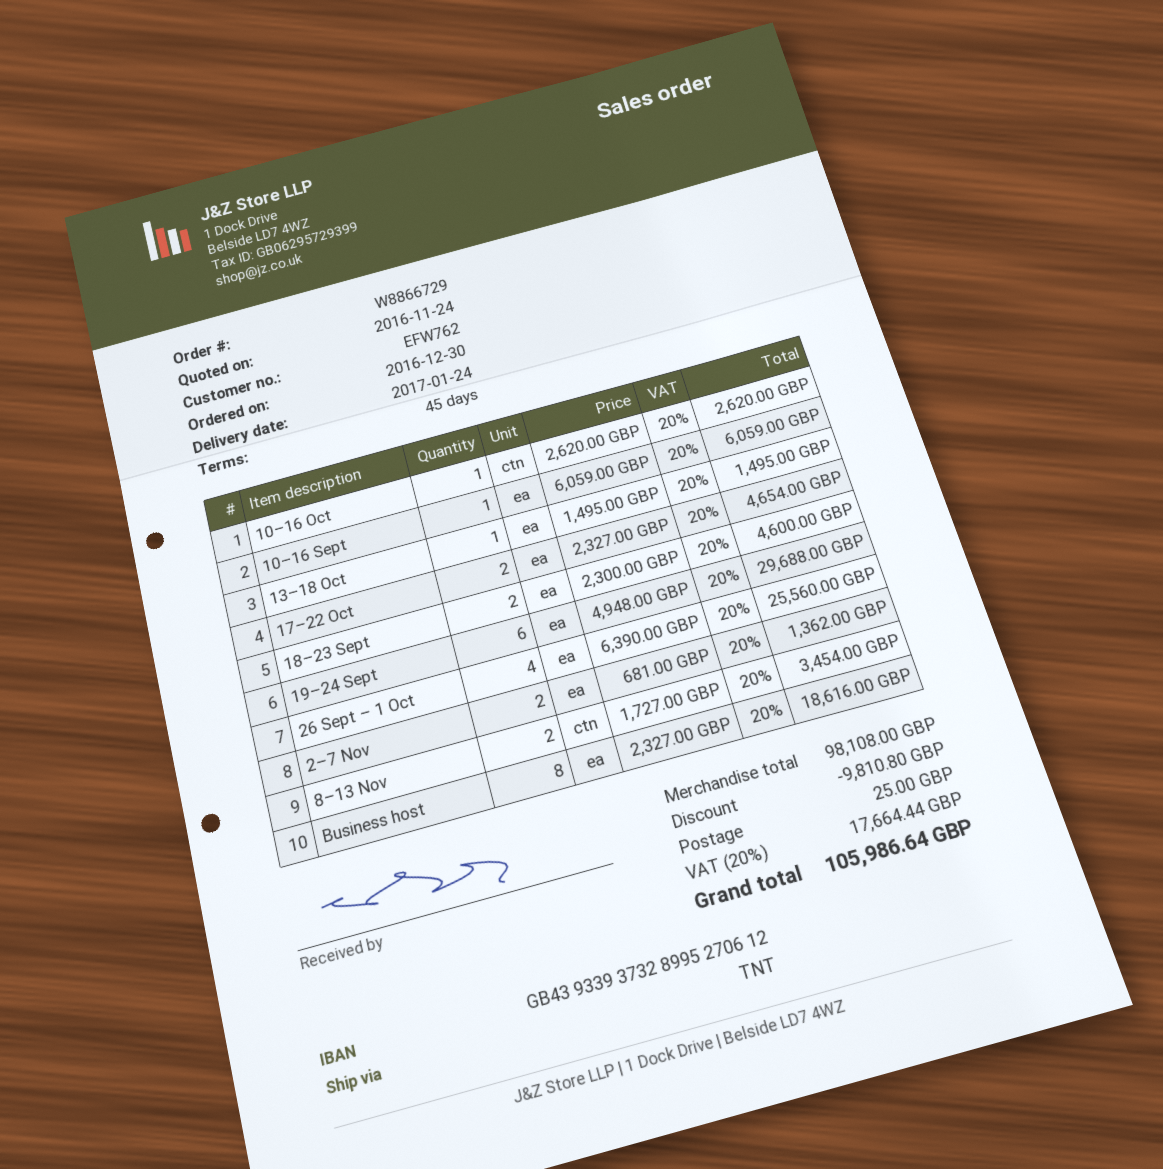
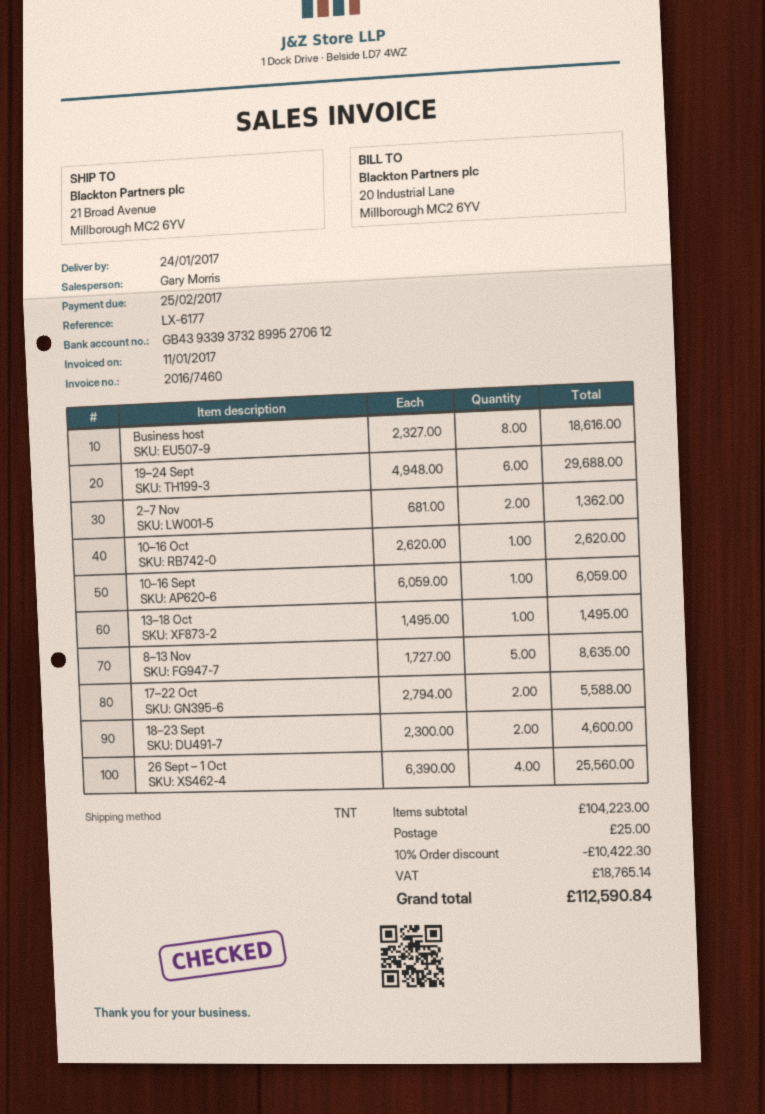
17–22 Oct: 2 x 2327.00 = 4654.00 -> 2 x 2794.00 = 5588.00
8–13 Nov: 2 x 1727.00 = 3454.00 -> 5 x 1727.00 = 8635.00
subtotal: 98108.00 -> 104223.00
discount: 9810.80 -> 10422.30
tax: 17664.44 -> 18765.14
total: 105986.64 -> 112590.84

